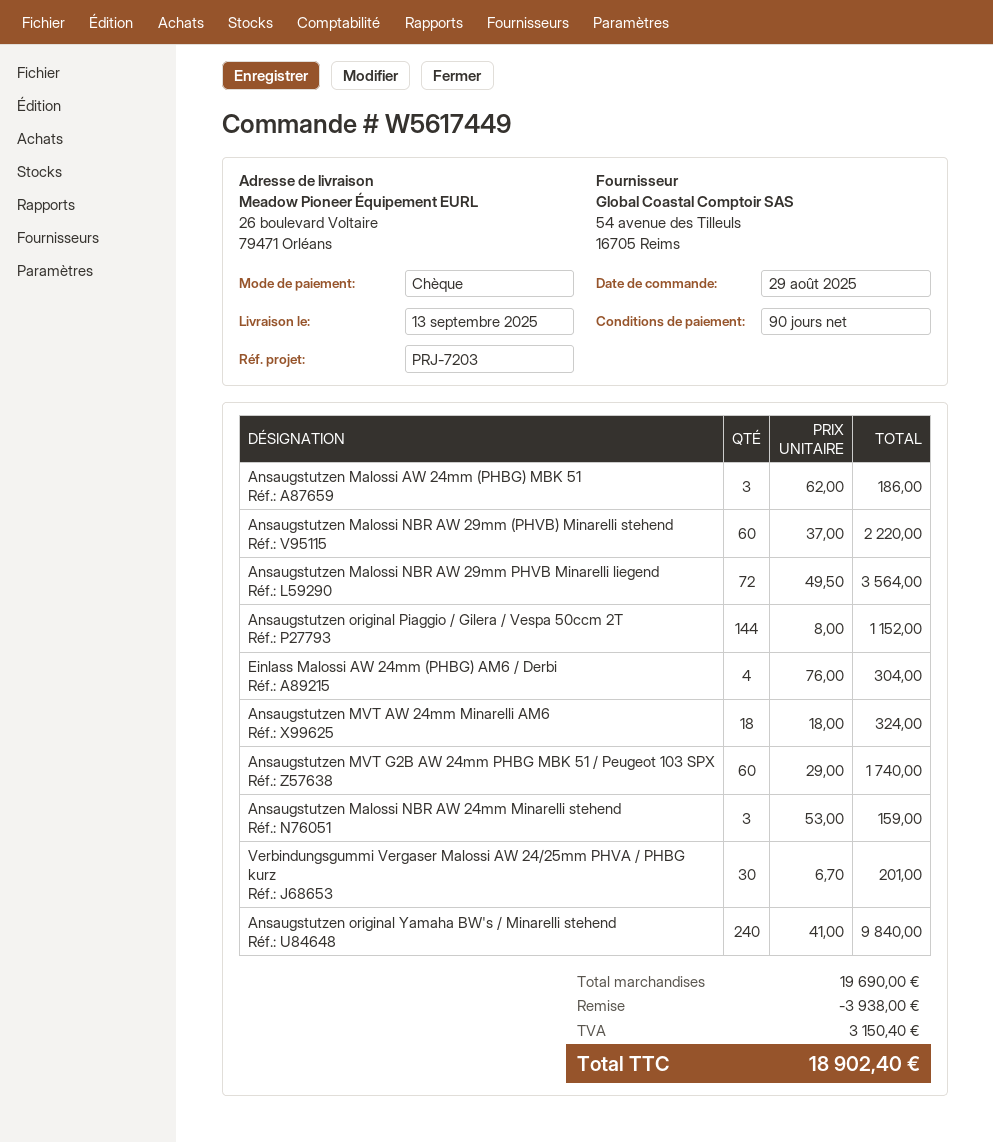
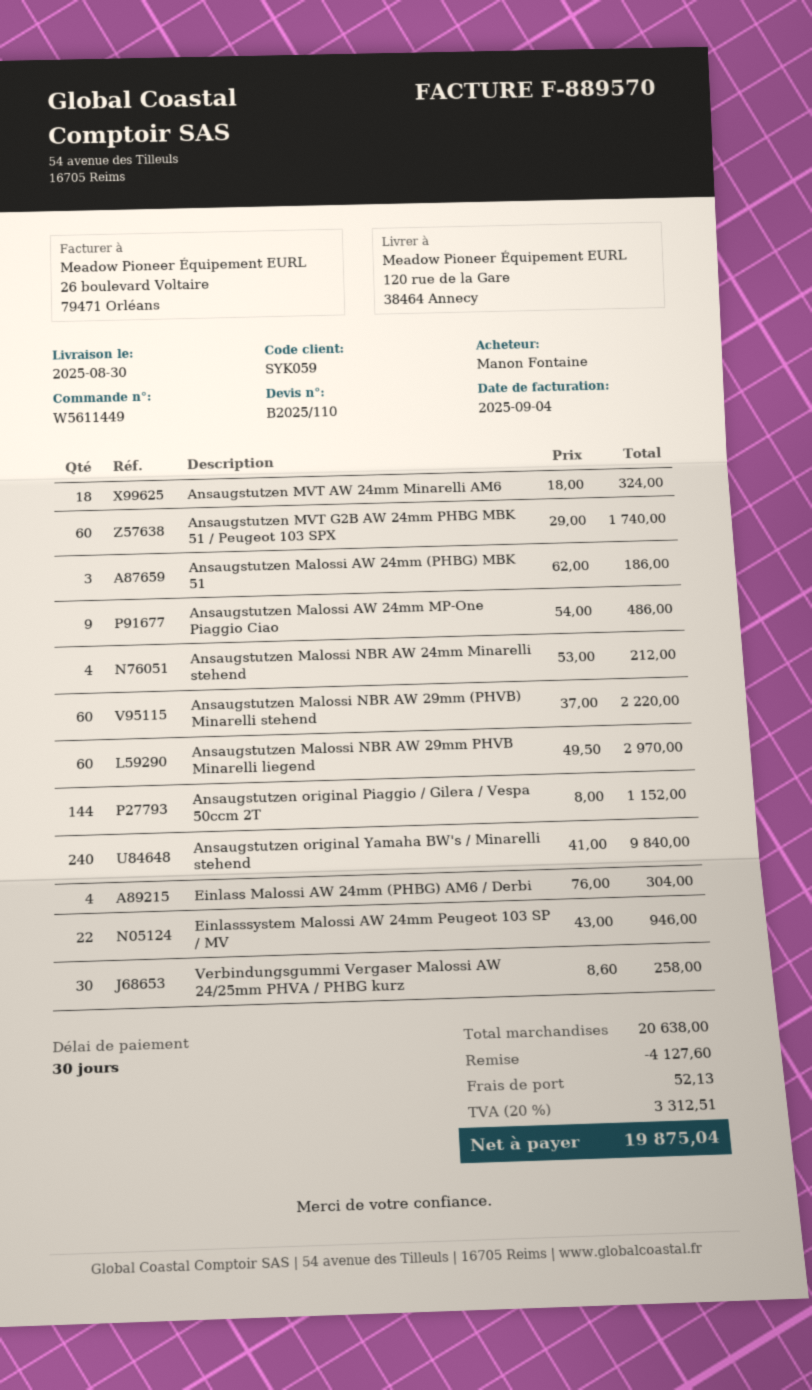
order number: W5617449 -> W5611449
delivery date: 2025-09-13 -> 2025-08-30
payment terms: 90 days -> 30 days
ship to: 26 boulevard Voltaire, 79471 Orléans -> 120 rue de la Gare, 38464 Annecy
Ansaugstutzen Malossi NBR AW 29mm PHVB Minarelli liegend: 72 x 49.50 = 3564.00 -> 60 x 49.50 = 2970.00
Ansaugstutzen Malossi NBR AW 24mm Minarelli stehend: 3 x 53.00 = 159.00 -> 4 x 53.00 = 212.00
Verbindungsgummi Vergaser Malossi AW 24/25mm PHVA / PHBG kurz: 30 x 6.70 = 201.00 -> 30 x 8.60 = 258.00
Ansaugstutzen Malossi AW 24mm MP-One Piaggio Ciao: none -> 9 x 54.00 = 486.00
Einlasssystem Malossi AW 24mm Peugeot 103 SP / MV: none -> 22 x 43.00 = 946.00
subtotal: 19690.00 -> 20638.00
discount: 3938.00 -> 4127.60
shipping: none -> 52.13
tax: 3150.40 -> 3312.51
total: 18902.40 -> 19875.04

